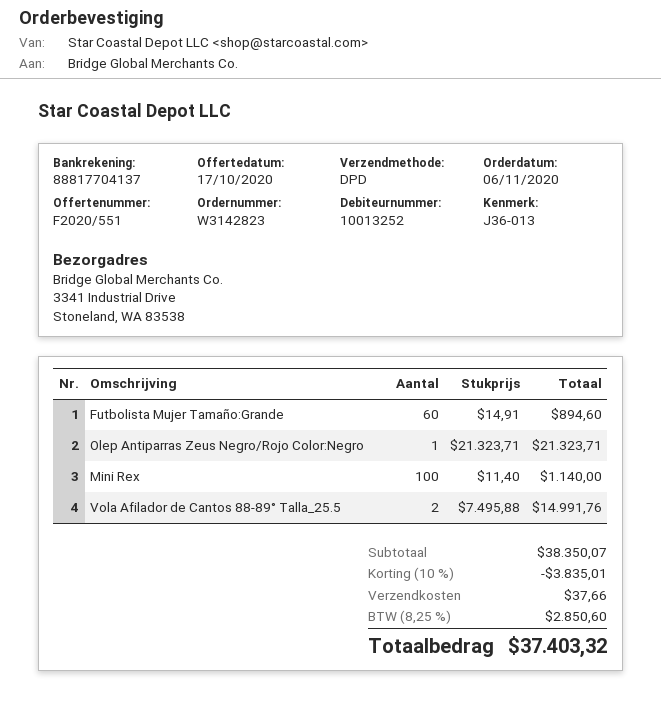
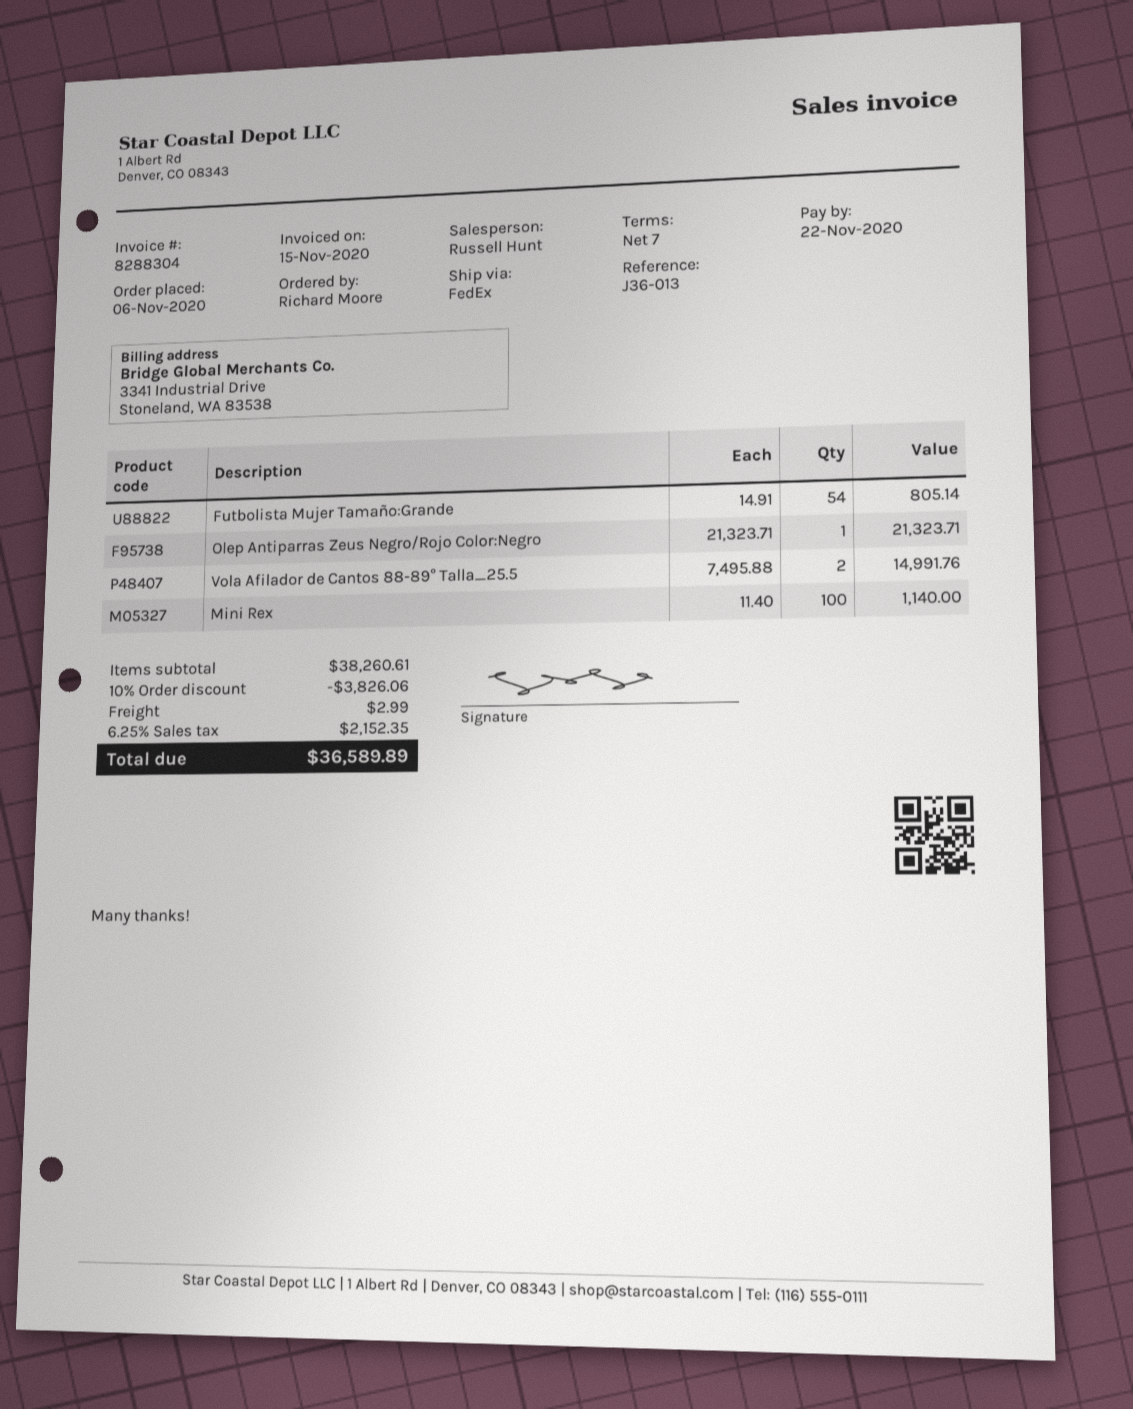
shipping method: DPD -> FedEx
Futbolista Mujer Tamaño:Grande: 60 x 14.91 = 894.60 -> 54 x 14.91 = 805.14
subtotal: 38350.07 -> 38260.61
discount: 10% = 3835.01 -> 10% = 3826.06
shipping: 37.66 -> 2.99
tax: 8.25% = 2850.60 -> 6.25% = 2152.35
total: 37403.32 -> 36589.89

